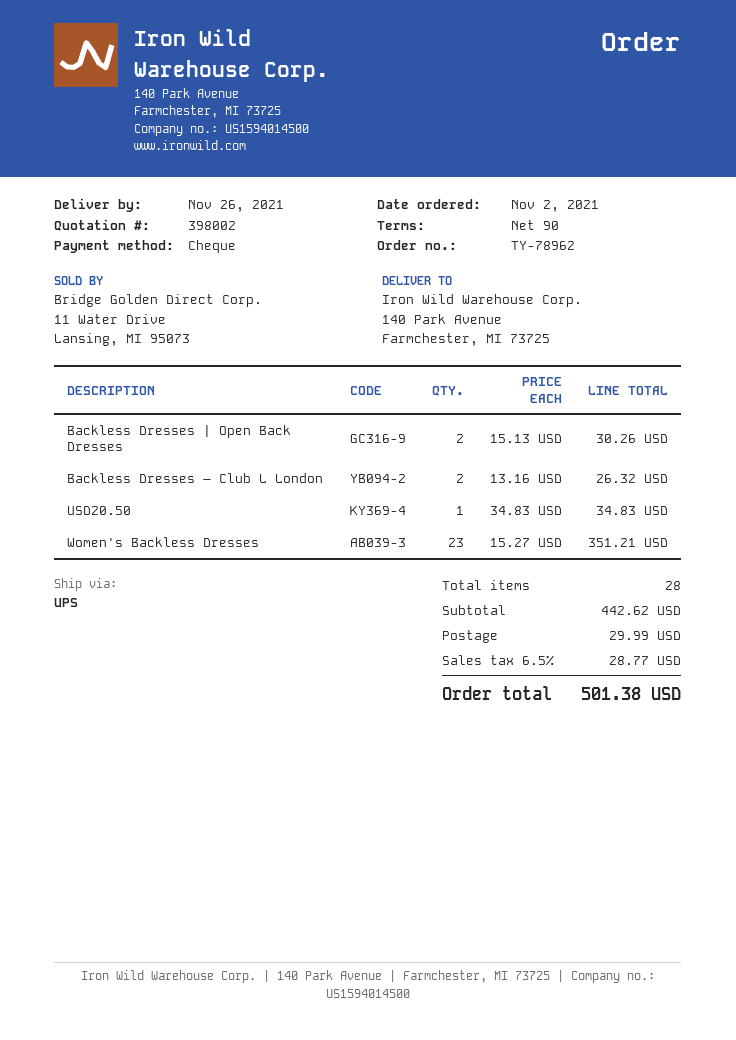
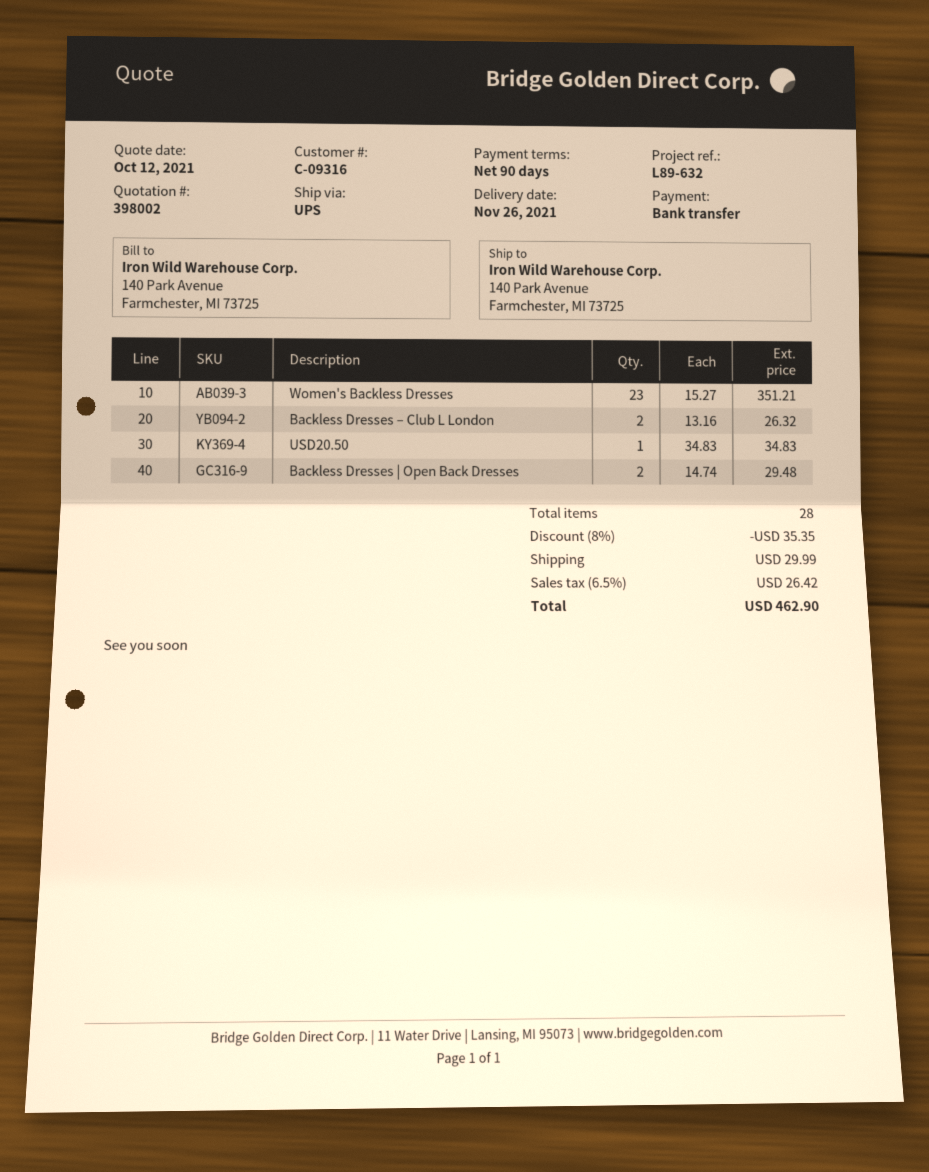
payment method: cheque -> bank transfer
Backless Dresses | Open Back Dresses: 2 x 15.13 = 30.26 -> 2 x 14.74 = 29.48
discount: none -> 8% = 35.35
tax: 6.5% = 28.77 -> 6.5% = 26.42
total: 501.38 -> 462.90

